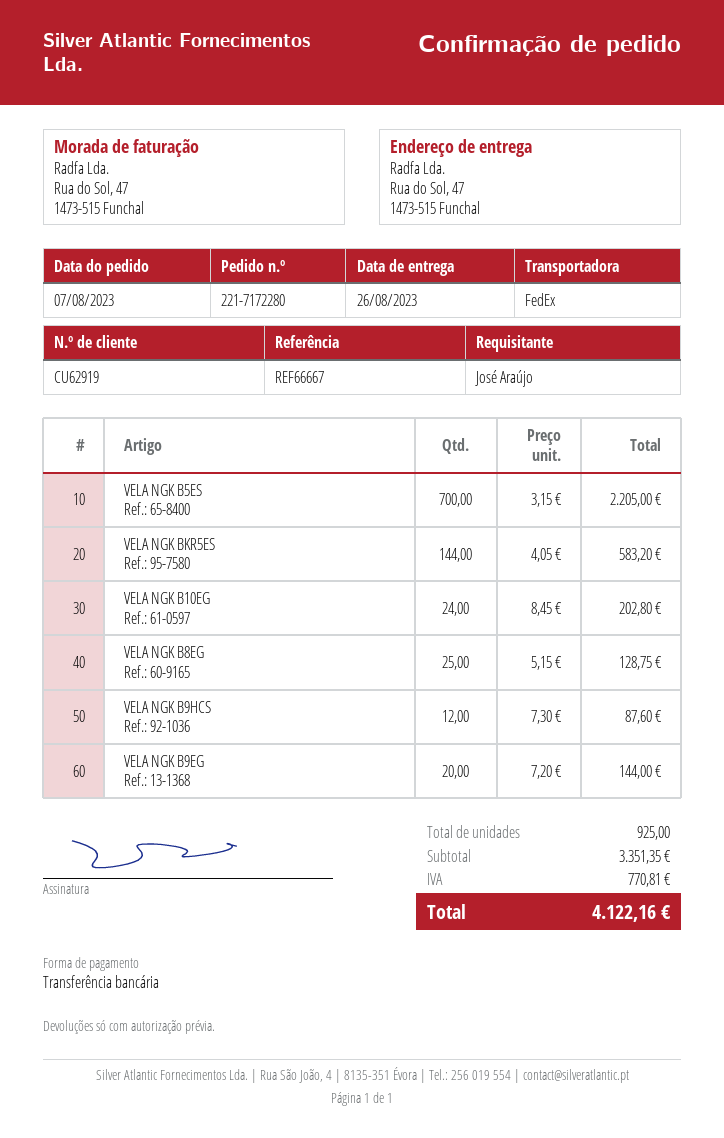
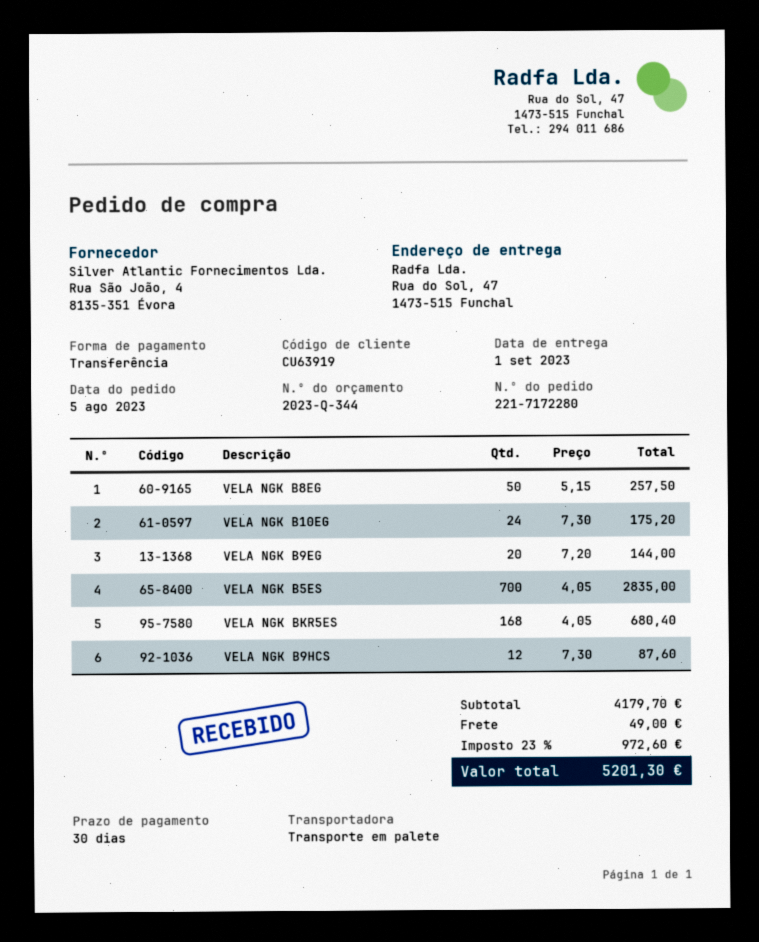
order date: 2023-08-07 -> 2023-08-05
delivery date: 2023-08-26 -> 2023-09-01
customer number: CU62919 -> CU63919
shipping method: FedEx -> pallet freight
VELA NGK B5ES: 700 x 3.15 = 2205.00 -> 700 x 4.05 = 2835.00
VELA NGK BKR5ES: 144 x 4.05 = 583.20 -> 168 x 4.05 = 680.40
VELA NGK B10EG: 24 x 8.45 = 202.80 -> 24 x 7.30 = 175.20
VELA NGK B8EG: 25 x 5.15 = 128.75 -> 50 x 5.15 = 257.50
subtotal: 3351.35 -> 4179.70
shipping: none -> 49.00
tax: 770.81 -> 972.60
total: 4122.16 -> 5201.30

